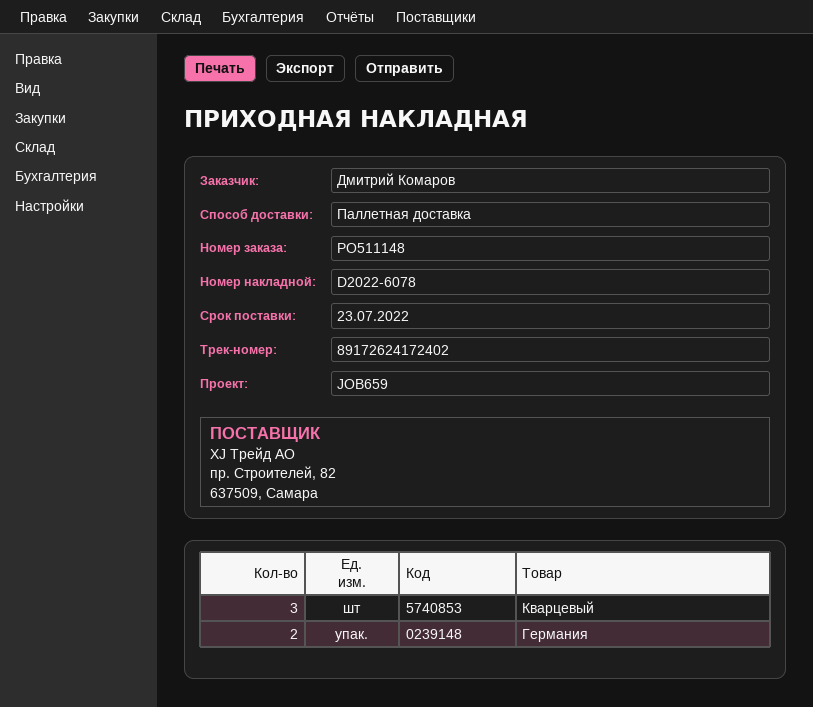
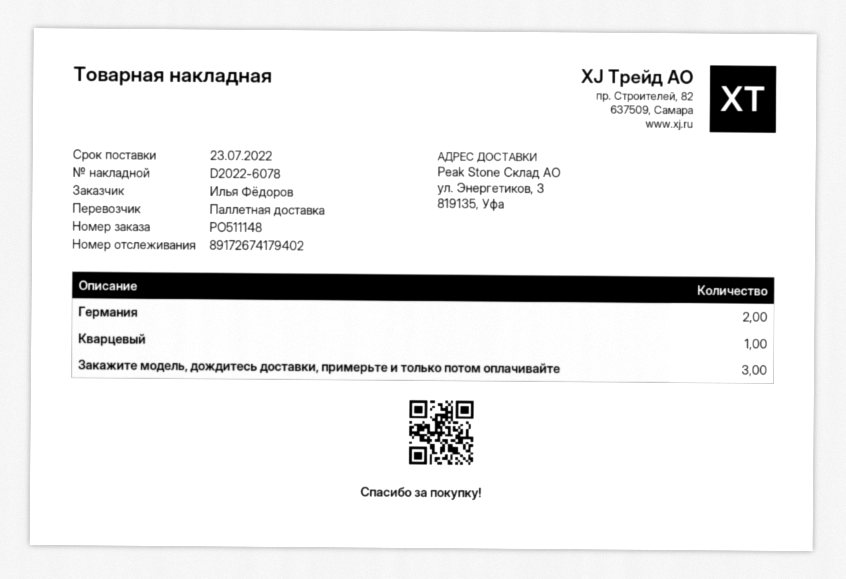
ordered by: Дмитрий Комаров -> Илья Фёдоров
tracking number: 89172624172402 -> 89172674179402
Кварцевый: 3 -> 1
Закажите модель, дождитесь доставки, примерьте и только потом оплачивайте: none -> 3

